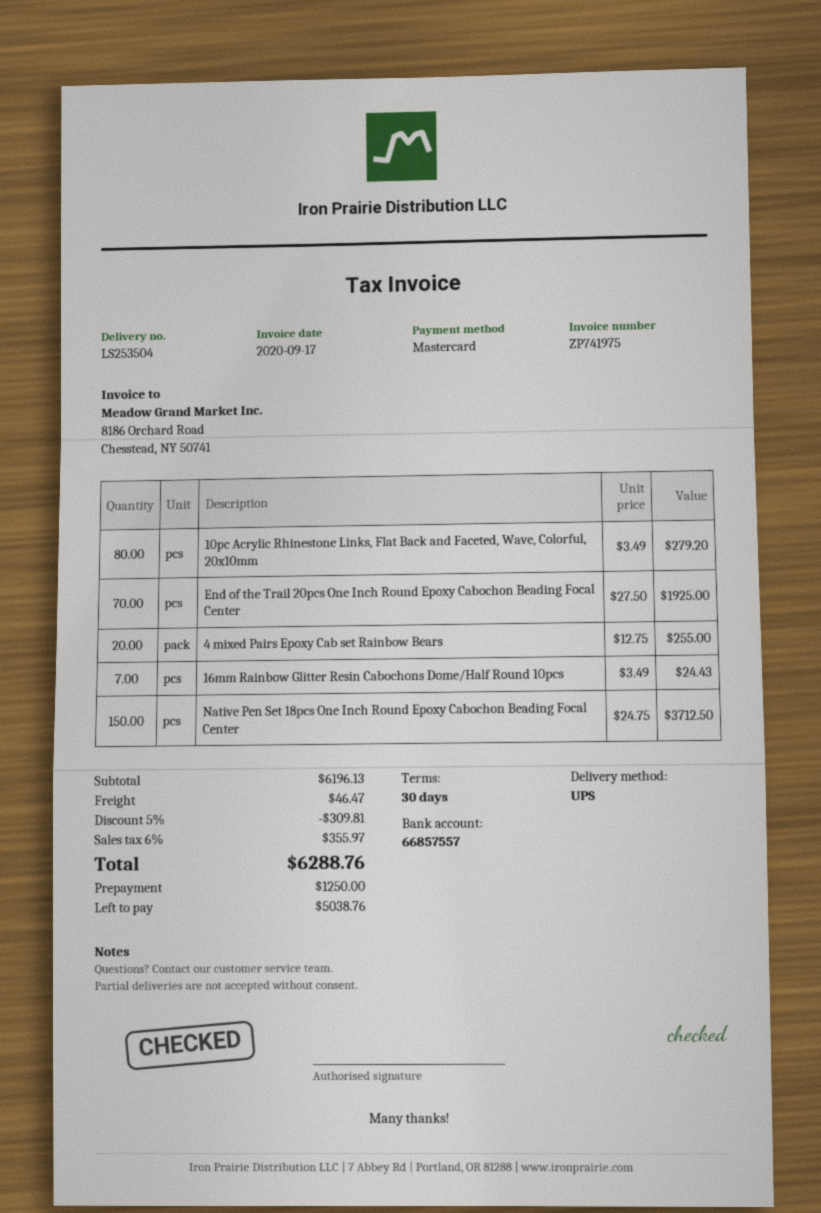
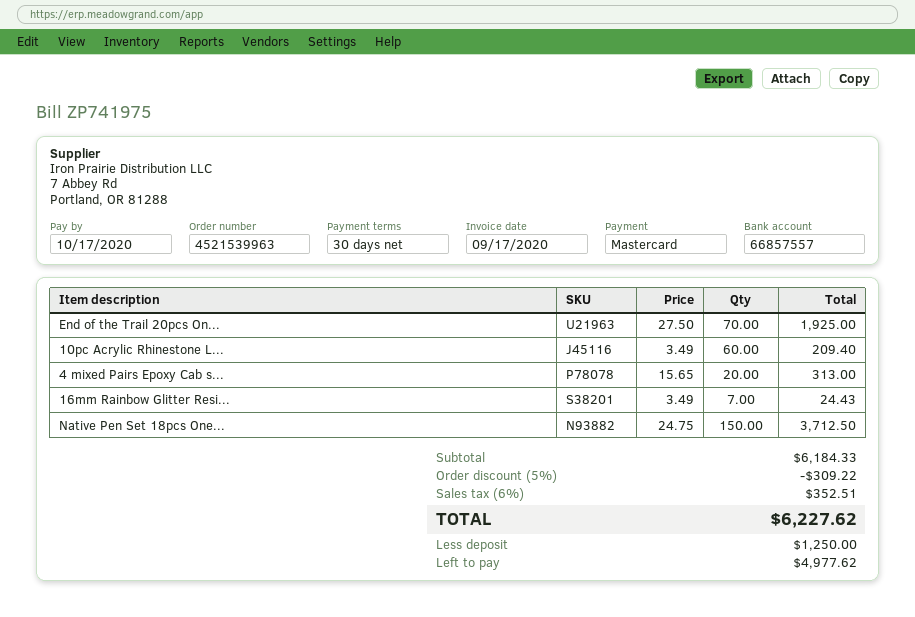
10pc Acrylic Rhinestone Links, Flat Back and Faceted, Wave, Colorful, 20x10mm: 80 x 3.49 = 279.20 -> 60 x 3.49 = 209.40
4 mixed Pairs Epoxy Cab set Rainbow Bears: 20 x 12.75 = 255.00 -> 20 x 15.65 = 313.00
subtotal: 6196.13 -> 6184.33
discount: 5% = 309.81 -> 5% = 309.22
shipping: 46.47 -> none
tax: 6% = 355.97 -> 6% = 352.51
total: 6288.76 -> 6227.62
balance: 5038.76 -> 4977.62

